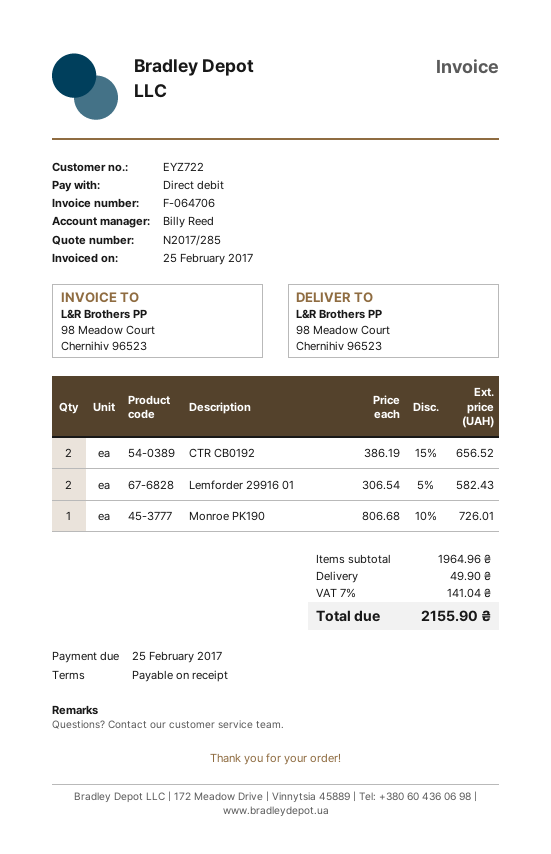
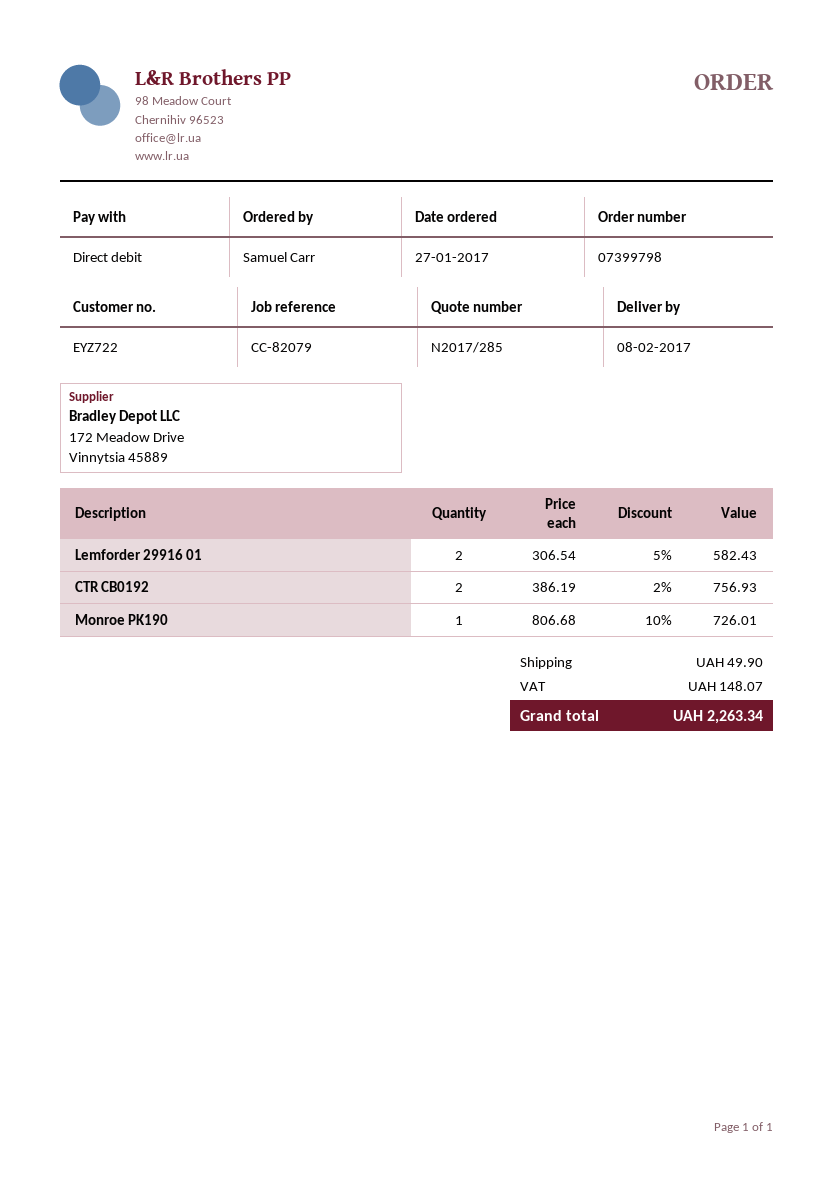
CTR CB0192: 2 x 386.19 - 15% = 656.52 -> 2 x 386.19 - 2% = 756.93
tax: 141.04 -> 148.07
total: 2155.90 -> 2263.34

